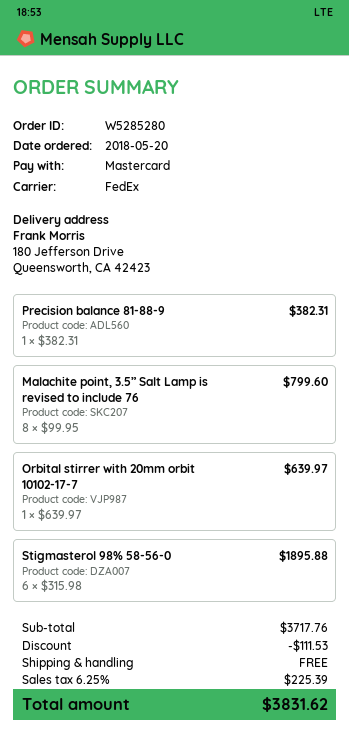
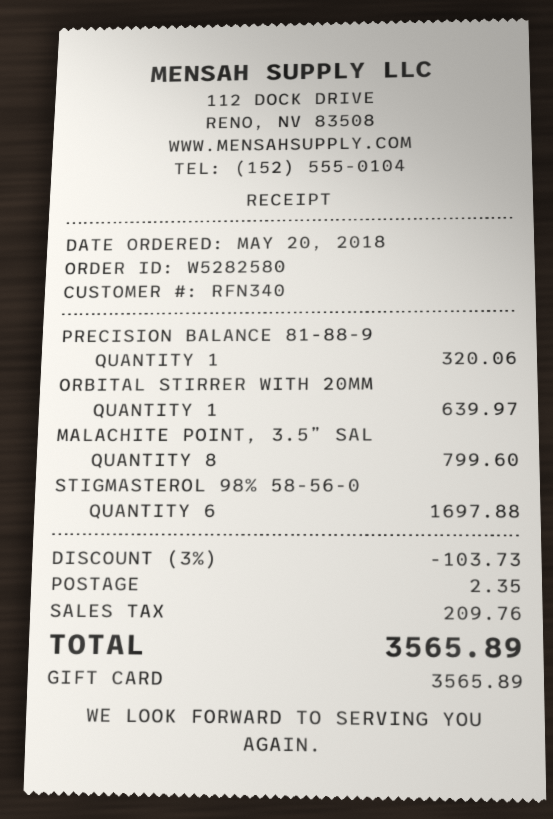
order number: W5285280 -> W5282580
payment method: Mastercard -> gift card
Precision balance 81-88-9: 1 for 382.31 -> 1 for 320.06
Stigmasterol 98% 58-56-0: 6 for 1895.88 -> 6 for 1697.88
discount: 111.53 -> 103.73
shipping: 0.00 -> 2.35
tax: 225.39 -> 209.76
total: 3831.62 -> 3565.89

